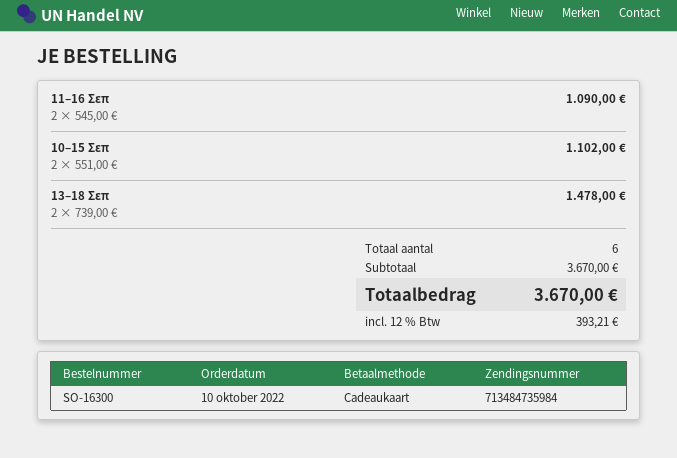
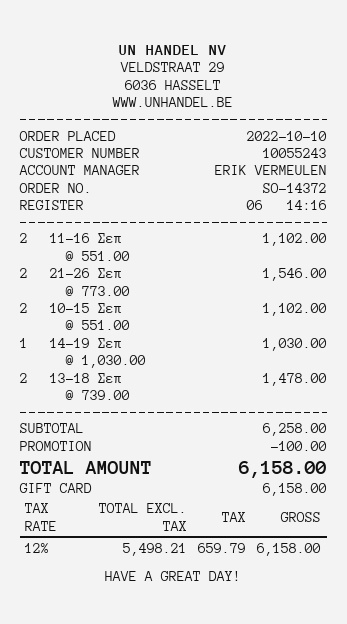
order number: SO-16300 -> SO-14372
11–16 Σεπ: 2 x 545.00 = 1090.00 -> 2 x 551.00 = 1102.00
21–26 Σεπ: none -> 2 x 773.00 = 1546.00
14–19 Σεπ: none -> 1 x 1030.00 = 1030.00
subtotal: 3670.00 -> 6258.00
discount: none -> 100.00
tax: 12% = 393.21 -> 12% = 659.79
total: 3670.00 -> 6158.00

